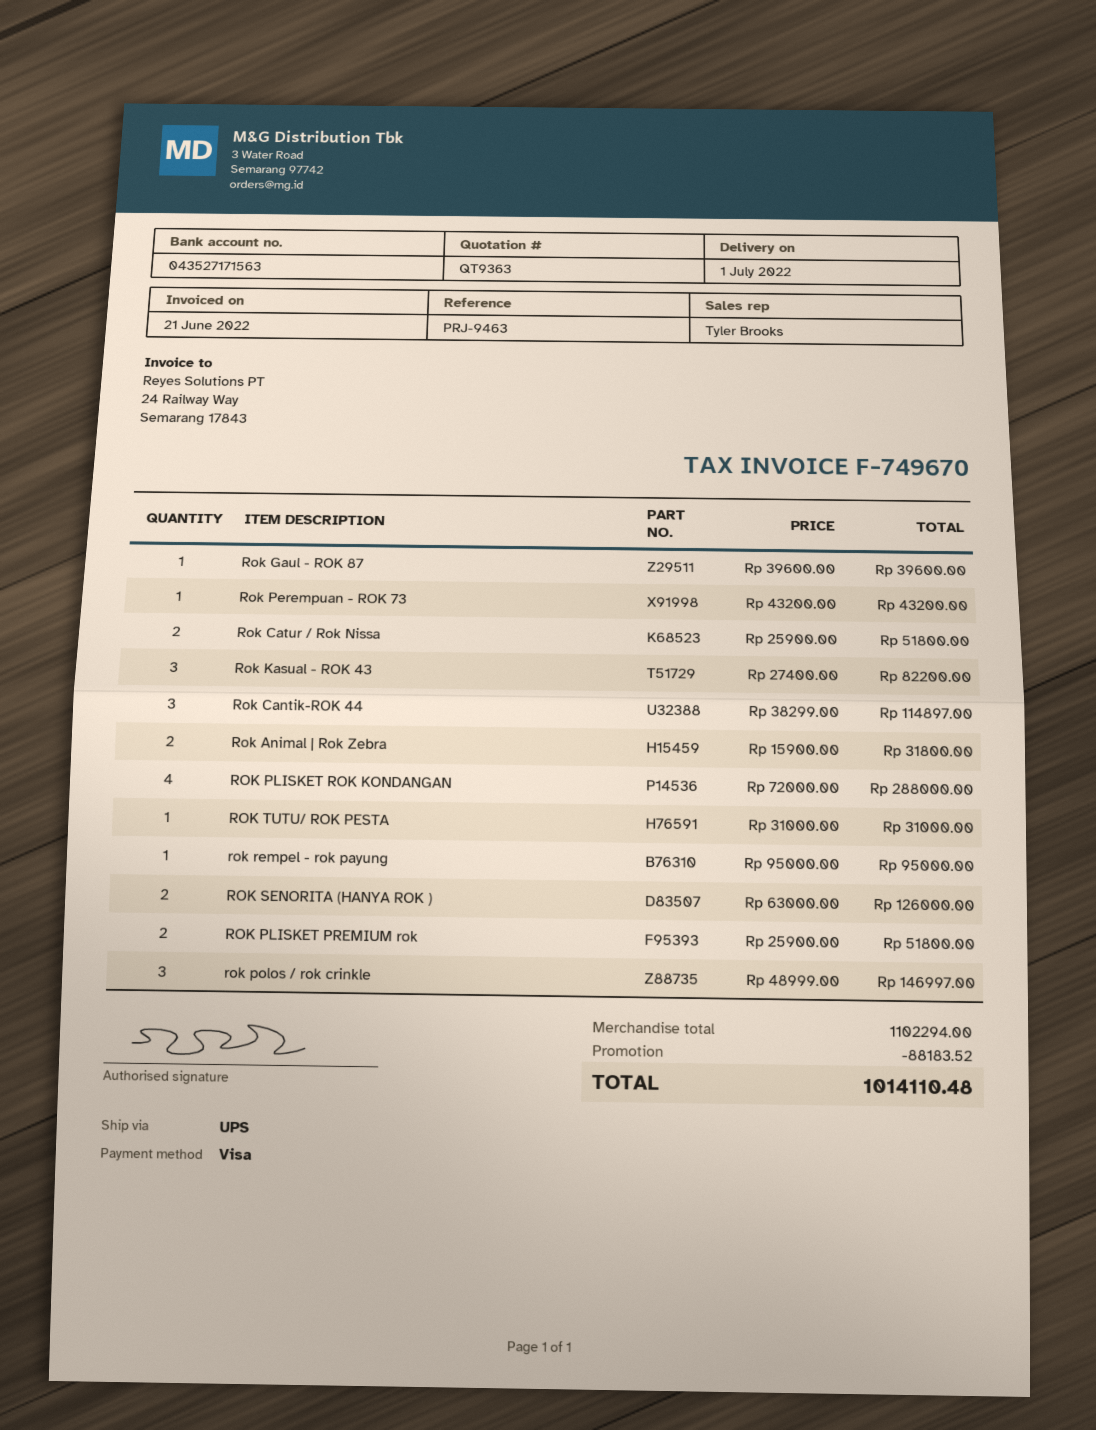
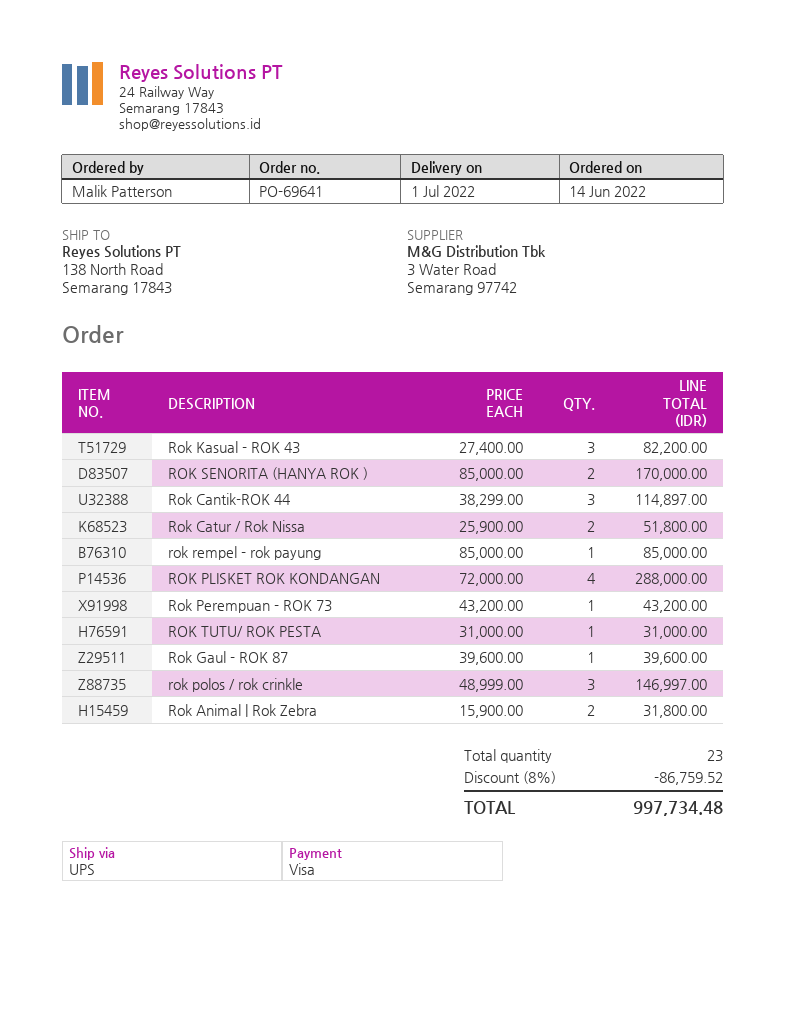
rok rempel - rok payung: 1 x 95000.00 = 95000.00 -> 1 x 85000.00 = 85000.00
ROK SENORITA (HANYA ROK ): 2 x 63000.00 = 126000.00 -> 2 x 85000.00 = 170000.00
ROK PLISKET PREMIUM rok: 2 x 25900.00 = 51800.00 -> none
discount: 88183.52 -> 86759.52
total: 1014110.48 -> 997734.48

